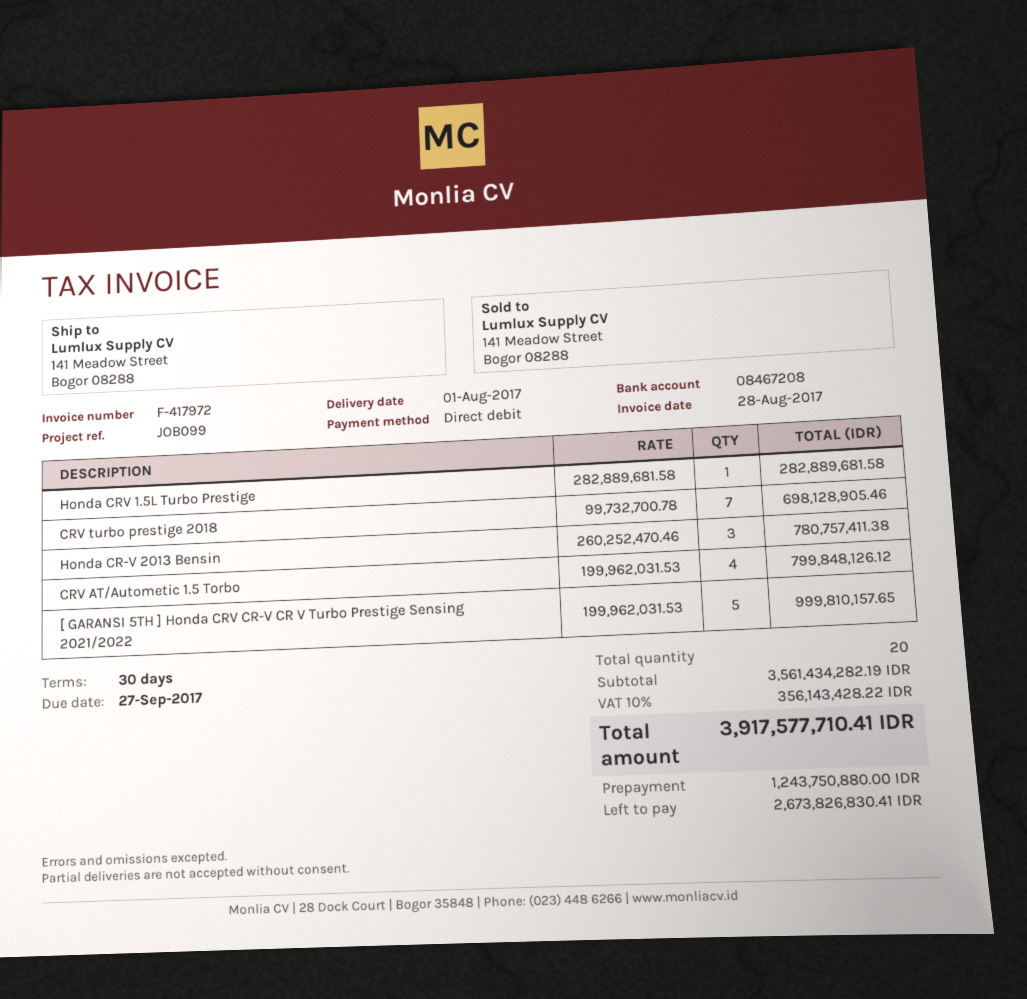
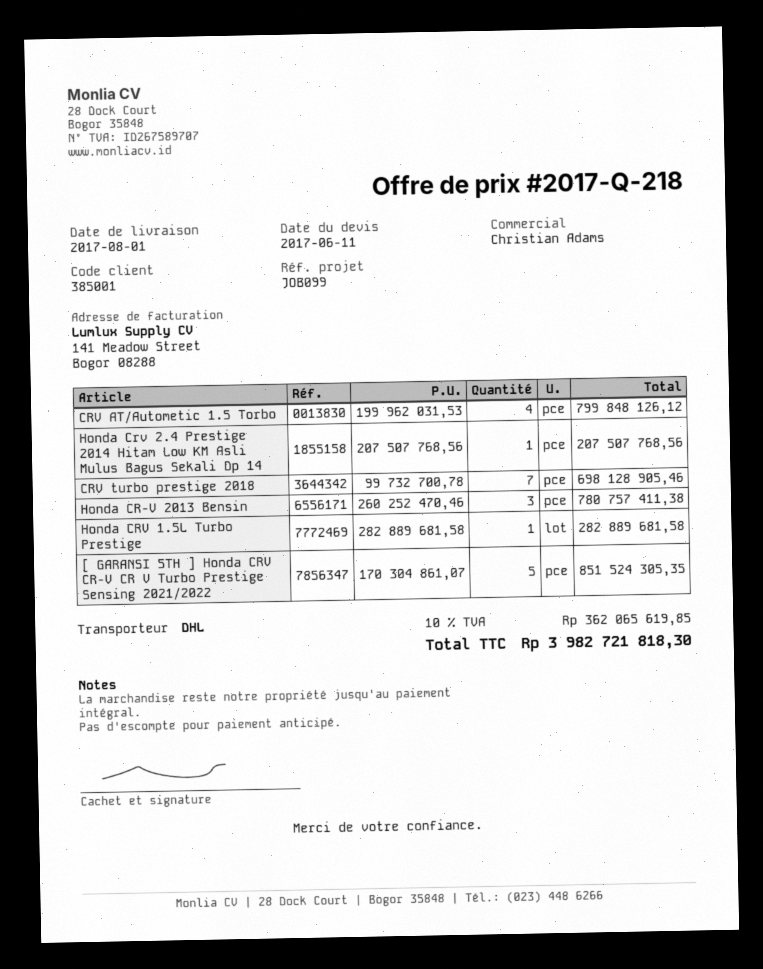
[ GARANSI 5TH ] Honda CRV CR-V CR V Turbo Prestige Sensing 2021/2022: 5 x 199962031.53 = 999810157.65 -> 5 x 170304861.07 = 851524305.35
Honda Crv 2.4 Prestige 2014 Hitam Low KM Asli Mulus Bagus Sekali Dp 14: none -> 1 x 207507768.56 = 207507768.56
tax: 10% = 356143428.22 -> 10% = 362065619.85
total: 3917577710.41 -> 3982721818.30

